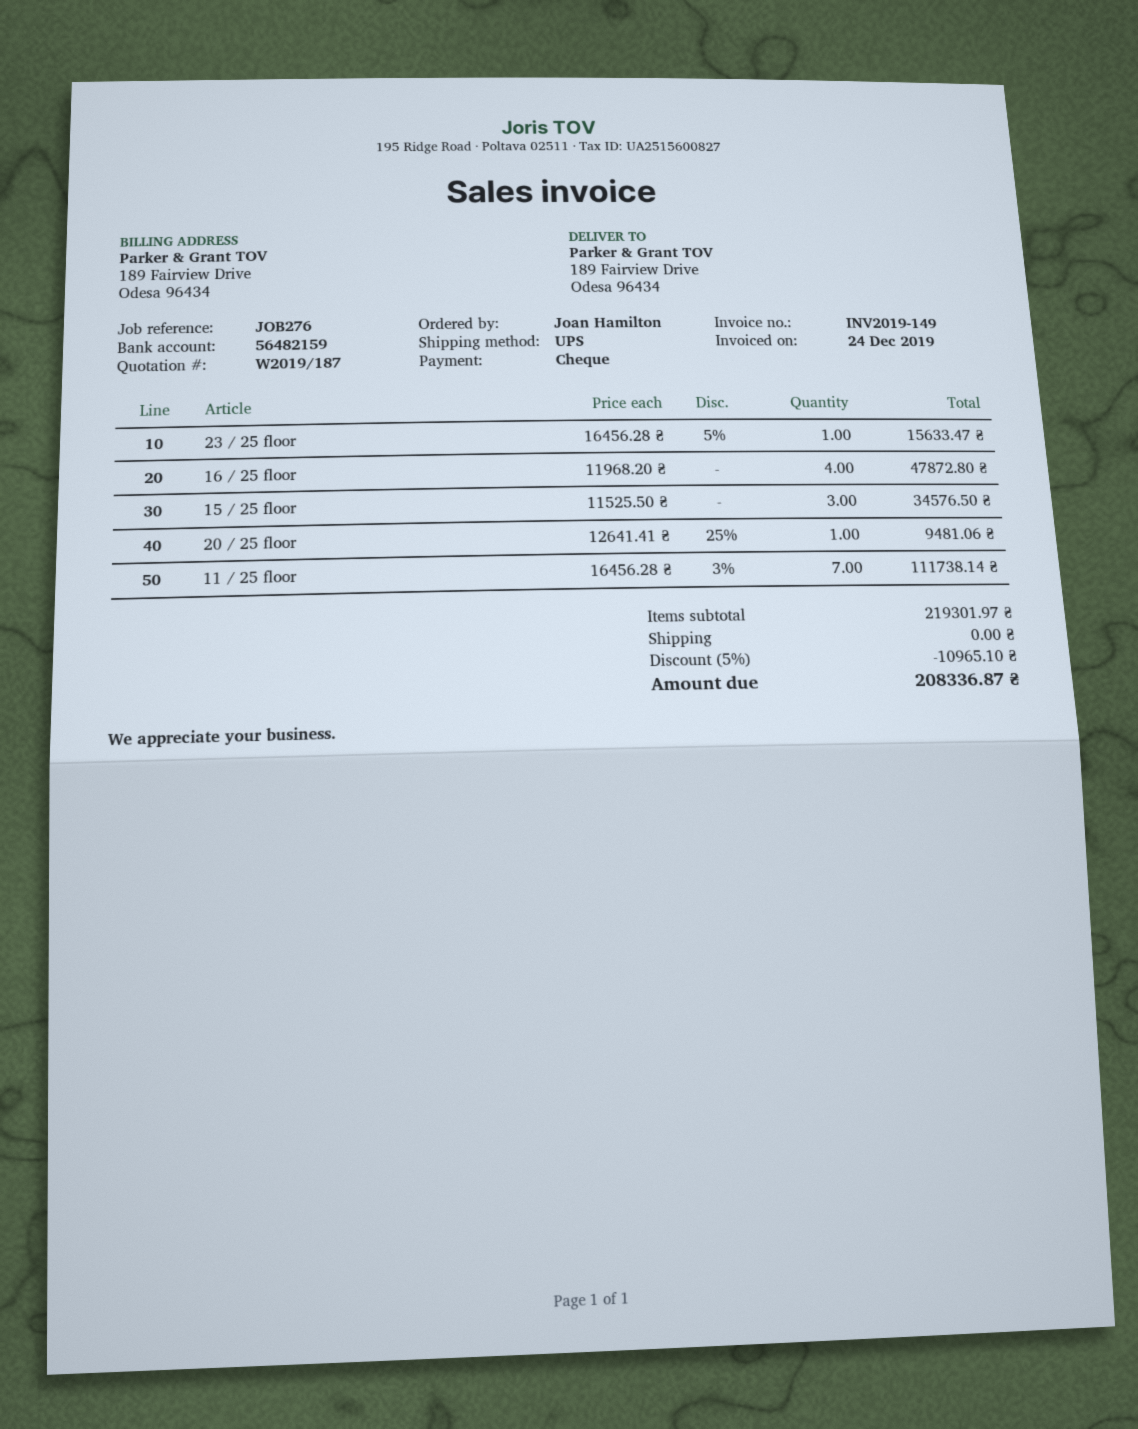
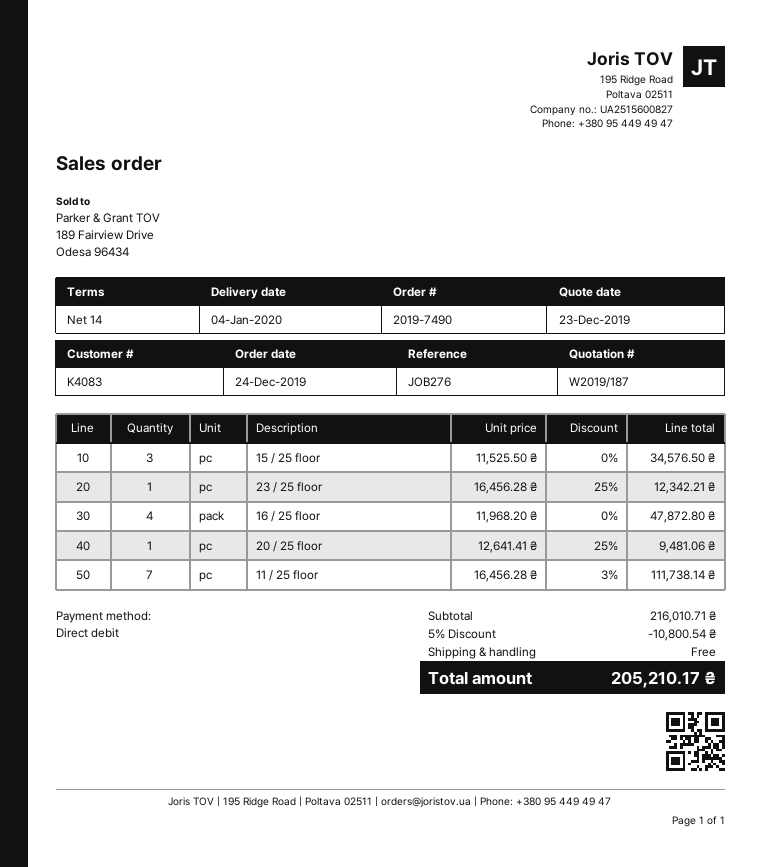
payment method: cheque -> direct debit
23 / 25 floor: 1 x 16456.28 - 5% = 15633.47 -> 1 x 16456.28 - 25% = 12342.21
subtotal: 219301.97 -> 216010.71
discount: 5% = 10965.10 -> 5% = 10800.54
total: 208336.87 -> 205210.17

